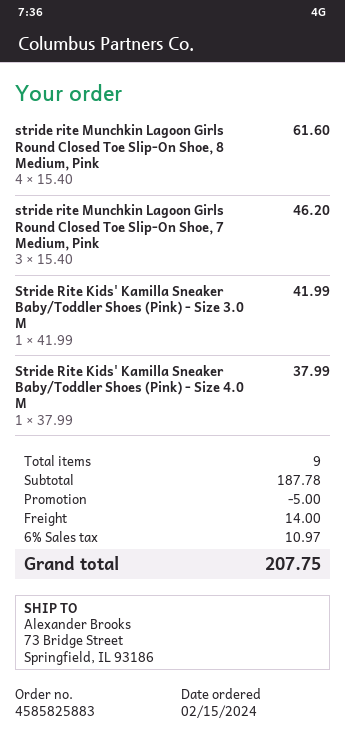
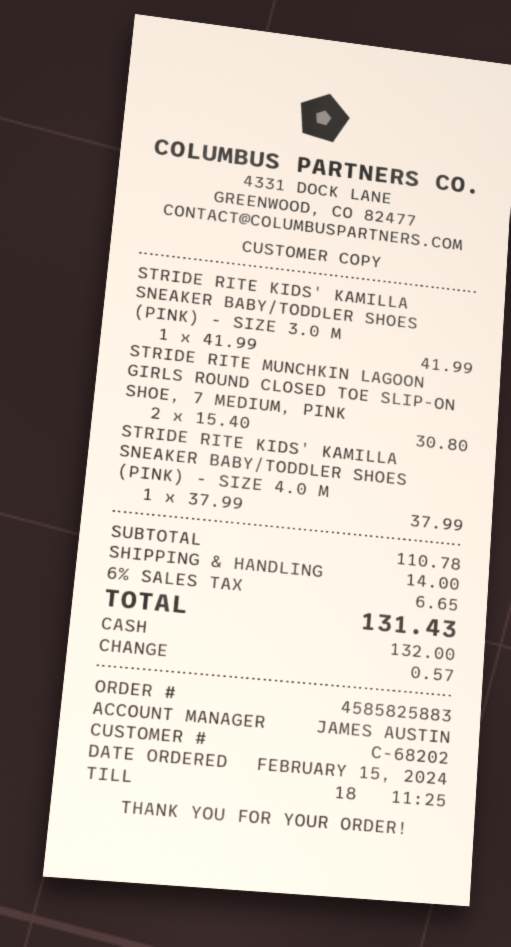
stride rite Munchkin Lagoon Girls Round Closed Toe Slip-On Shoe, 8 Medium, Pink: 4 x 15.40 = 61.60 -> none
stride rite Munchkin Lagoon Girls Round Closed Toe Slip-On Shoe, 7 Medium, Pink: 3 x 15.40 = 46.20 -> 2 x 15.40 = 30.80
subtotal: 187.78 -> 110.78
discount: 5.00 -> none
tax: 6% = 10.97 -> 6% = 6.65
total: 207.75 -> 131.43

